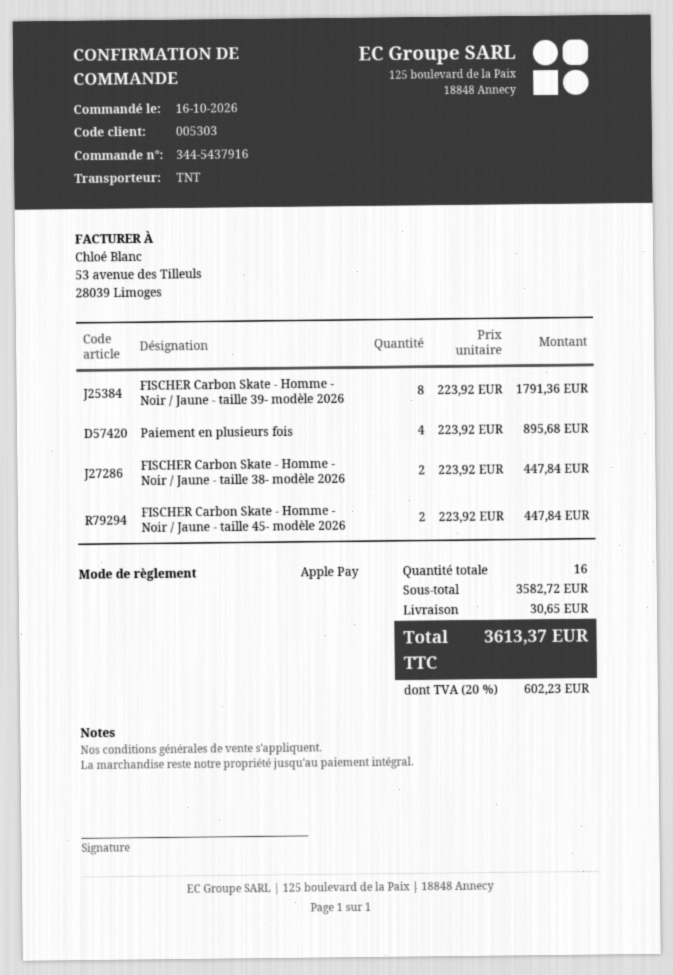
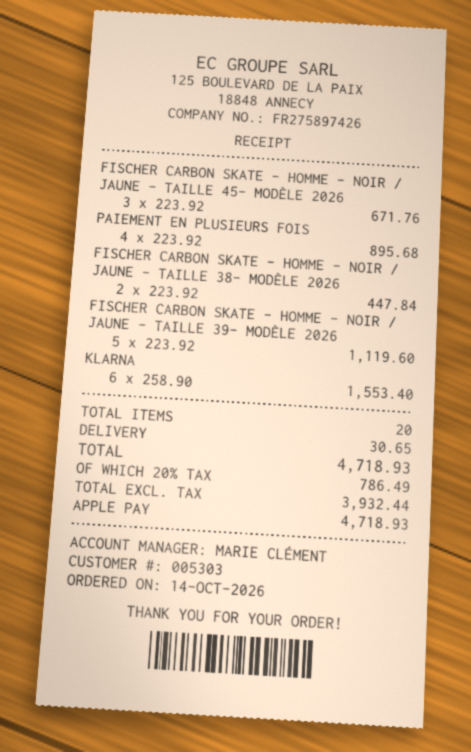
order date: 2026-10-16 -> 2026-10-14
FISCHER Carbon Skate - Homme - Noir / Jaune - taille 39- modèle 2026: 8 x 223.92 = 1791.36 -> 5 x 223.92 = 1119.60
FISCHER Carbon Skate - Homme - Noir / Jaune - taille 45- modèle 2026: 2 x 223.92 = 447.84 -> 3 x 223.92 = 671.76
KLARNA: none -> 6 x 258.90 = 1553.40
total quantity: 16 -> 20
tax: 20% = 602.23 -> 20% = 786.49
total: 3613.37 -> 4718.93

